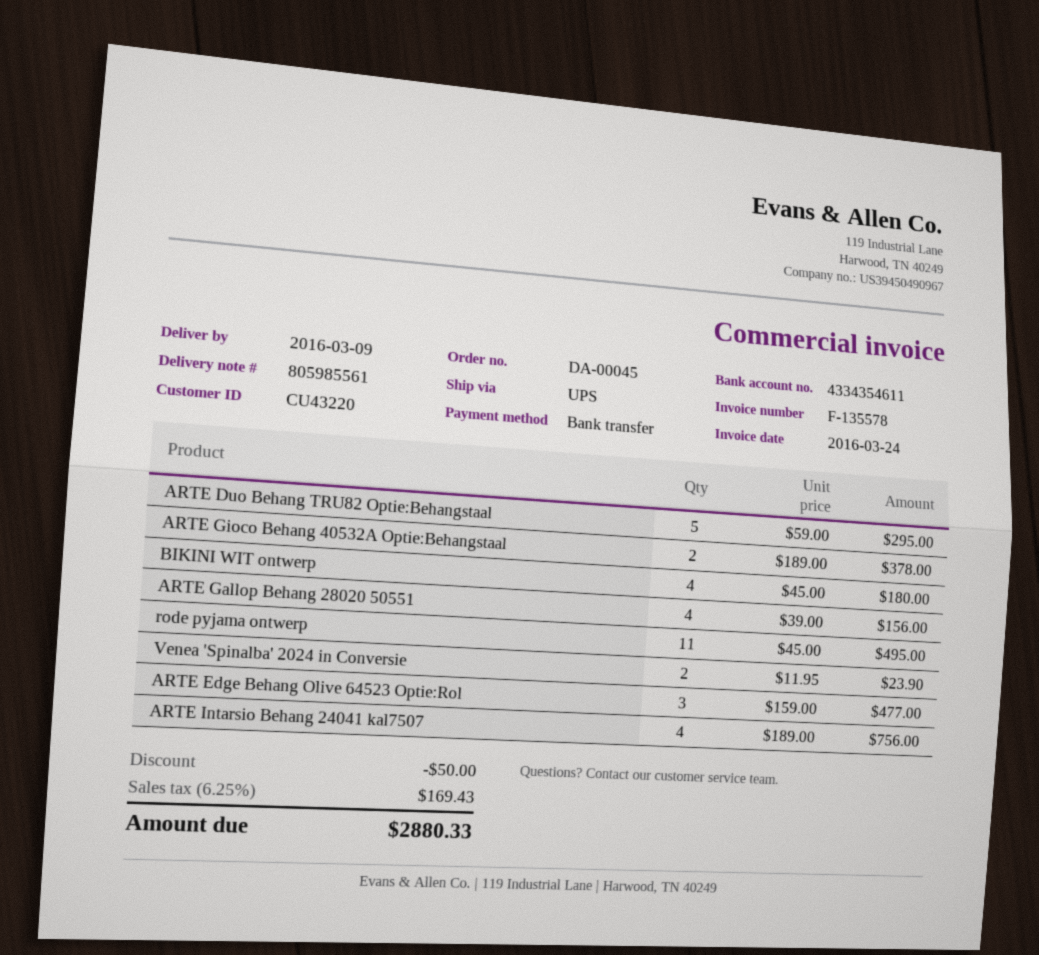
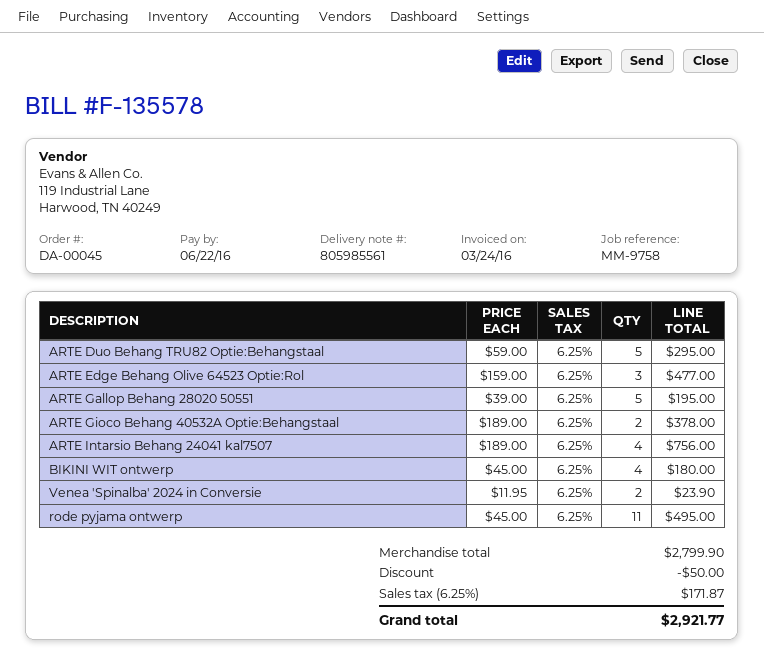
ARTE Gallop Behang 28020 50551: 4 x 39.00 = 156.00 -> 5 x 39.00 = 195.00
tax: 6.25% = 169.43 -> 6.25% = 171.87
total: 2880.33 -> 2921.77

